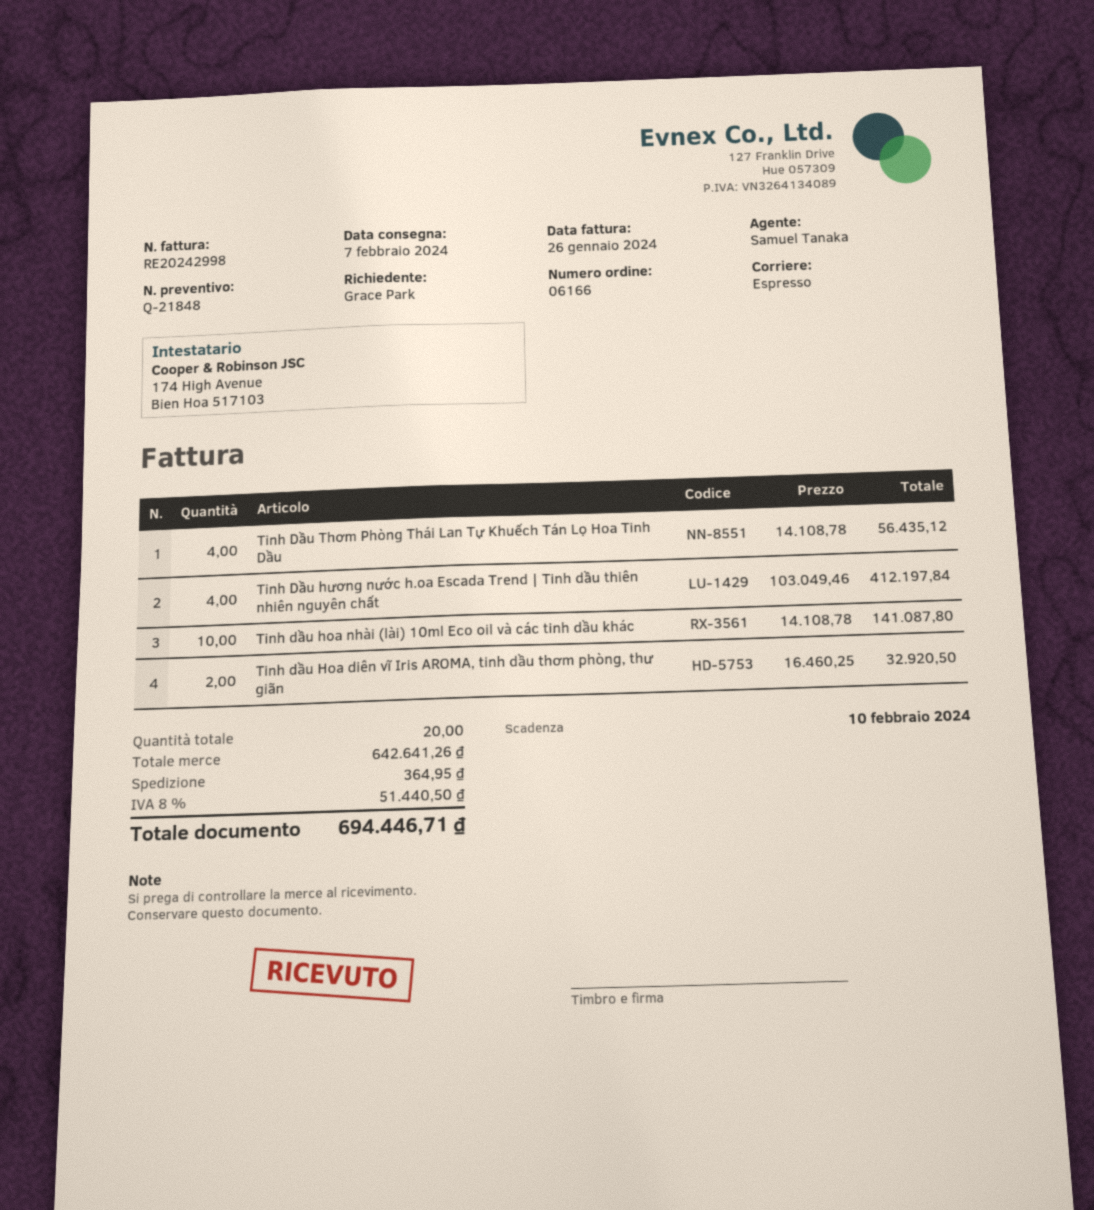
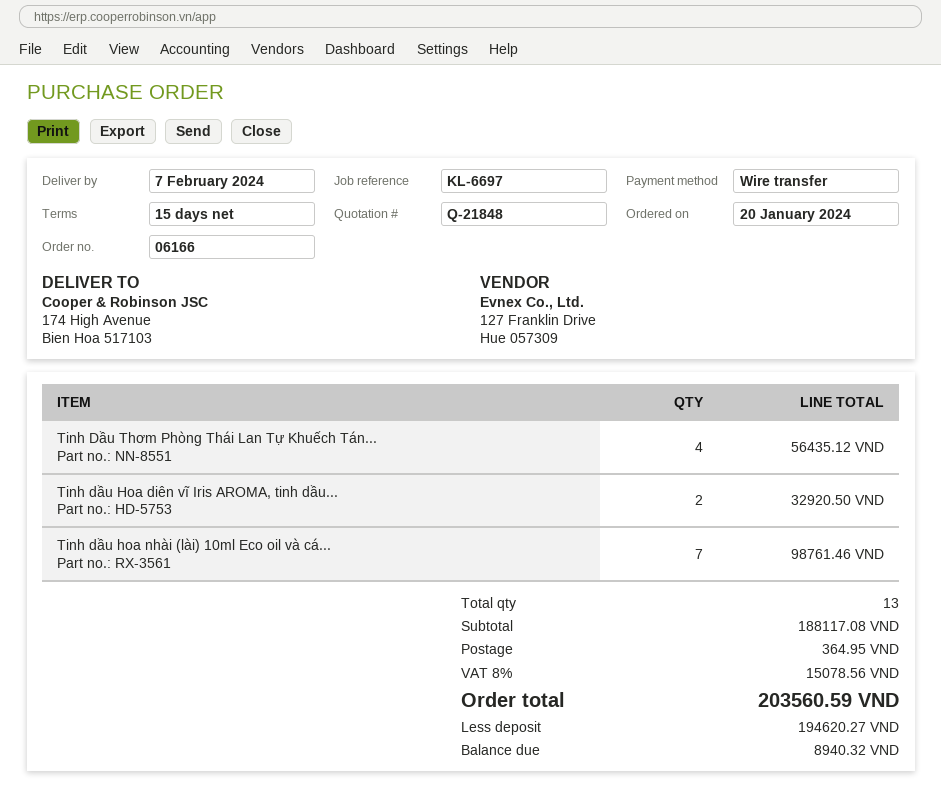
Tinh Dầu hương nước h.oa Escada Trend | Tinh dầu thiên nhiên nguyên chất: 4 for 412197.84 -> none
Tinh dầu hoa nhài (lài) 10ml Eco oil và các tinh dầu khác: 10 for 141087.80 -> 7 for 98761.46
total quantity: 20 -> 13
subtotal: 642641.26 -> 188117.08
tax: 8% = 51440.50 -> 8% = 15078.56
total: 694446.71 -> 203560.59

